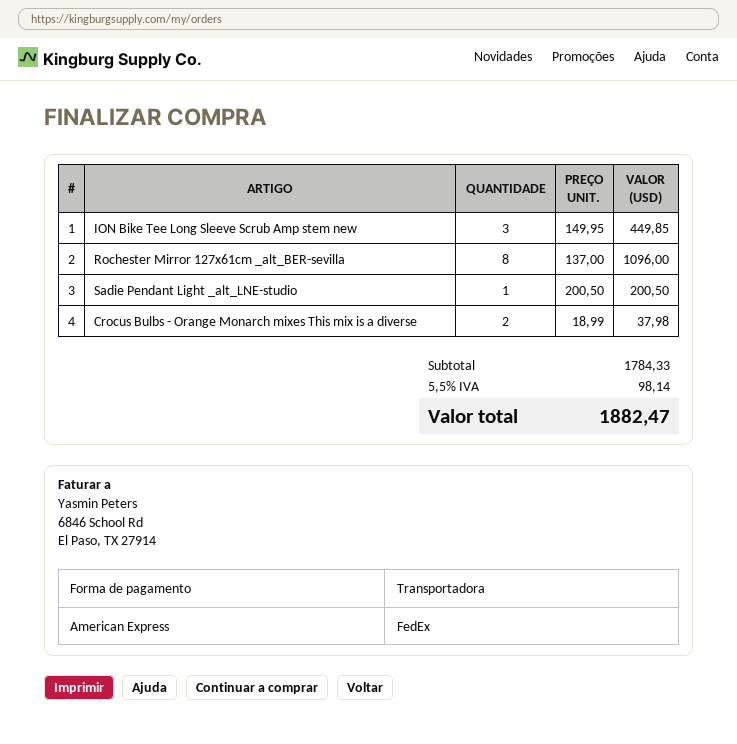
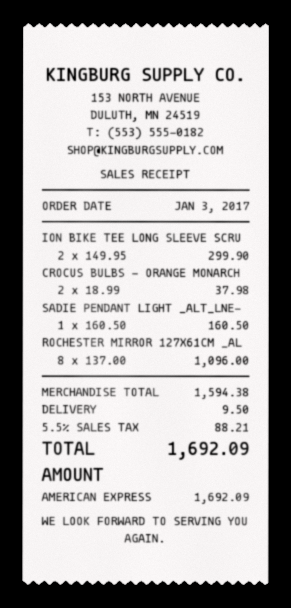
ION Bike Tee Long Sleeve Scrub Amp stem new: 3 x 149.95 = 449.85 -> 2 x 149.95 = 299.90
Sadie Pendant Light _alt_LNE-studio: 1 x 200.50 = 200.50 -> 1 x 160.50 = 160.50
subtotal: 1784.33 -> 1594.38
shipping: none -> 9.50
tax: 5.5% = 98.14 -> 5.5% = 88.21
total: 1882.47 -> 1692.09

